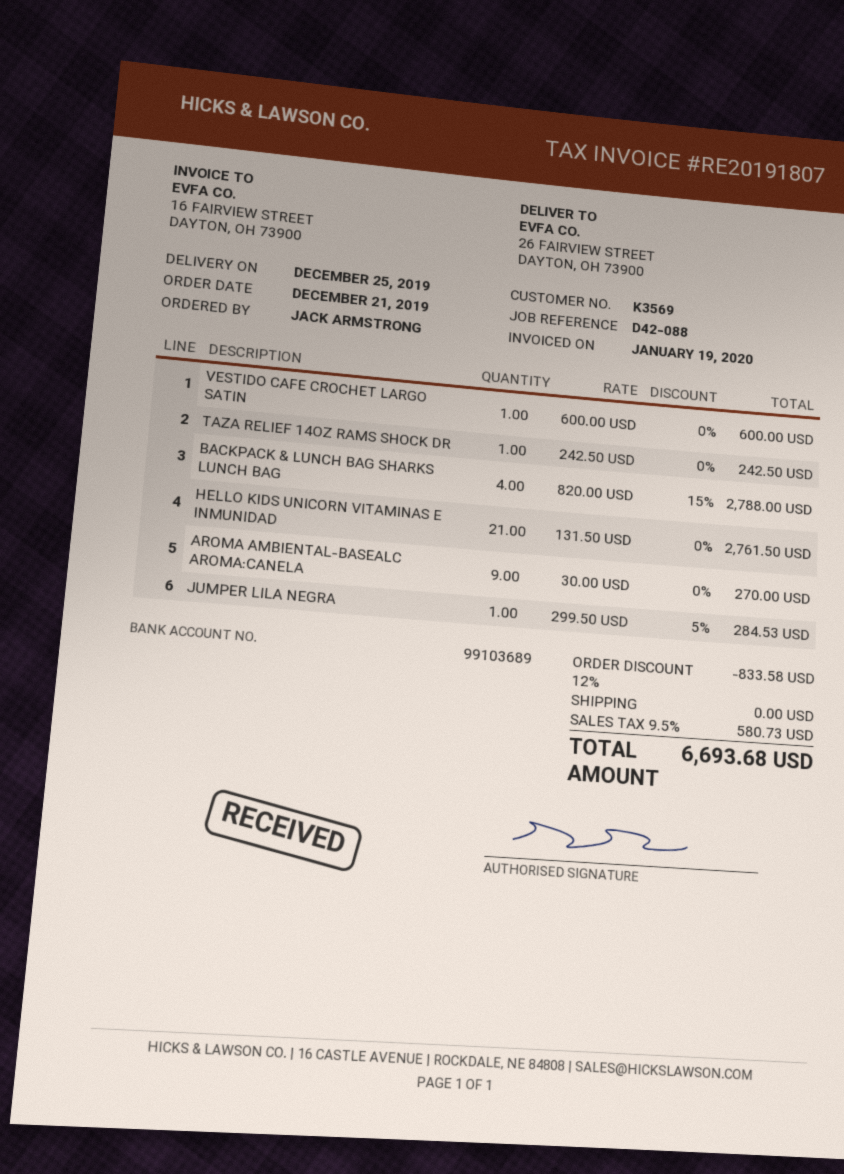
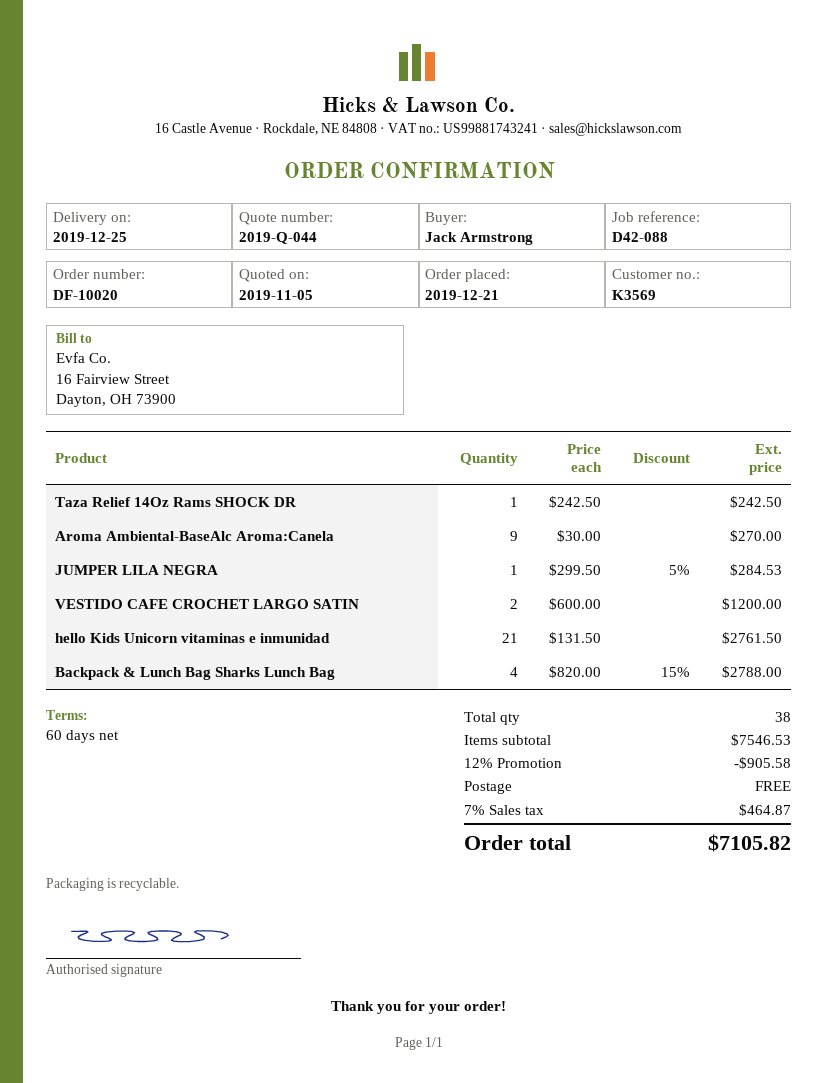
VESTIDO CAFE CROCHET LARGO SATIN: 1 x 600.00 = 600.00 -> 2 x 600.00 = 1200.00
discount: 12% = 833.58 -> 12% = 905.58
tax: 9.5% = 580.73 -> 7% = 464.87
total: 6693.68 -> 7105.82

